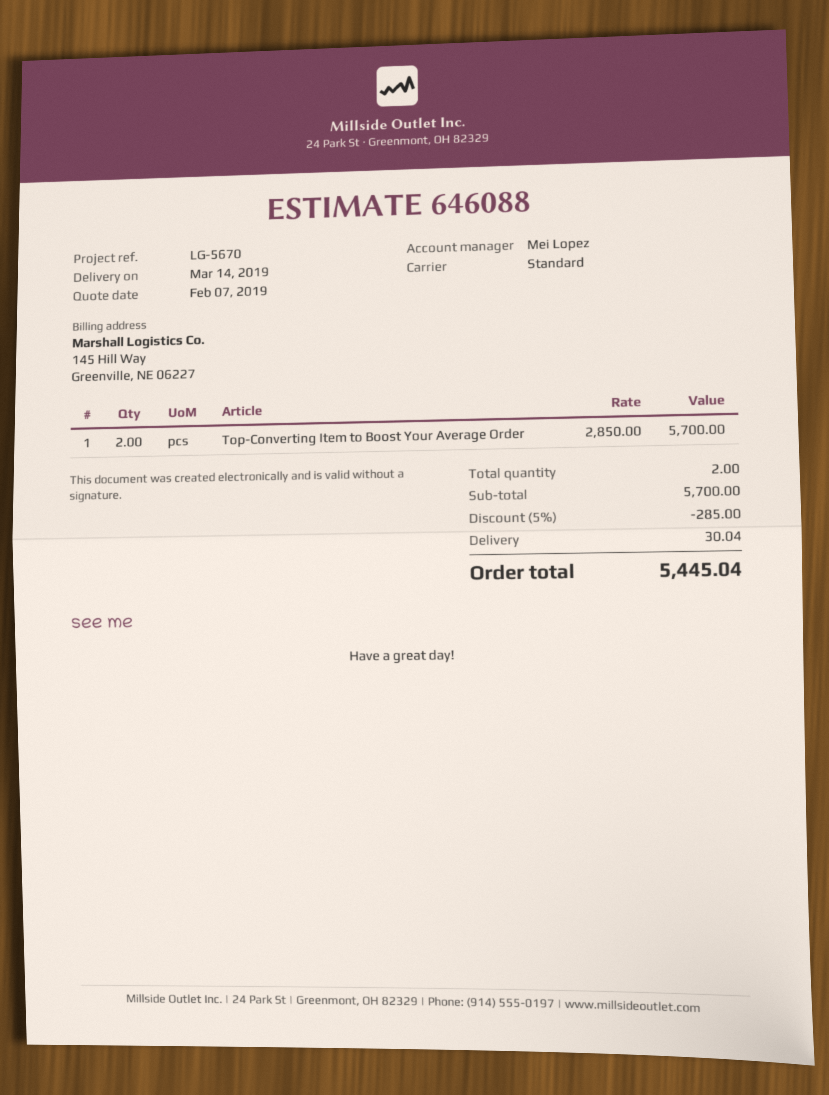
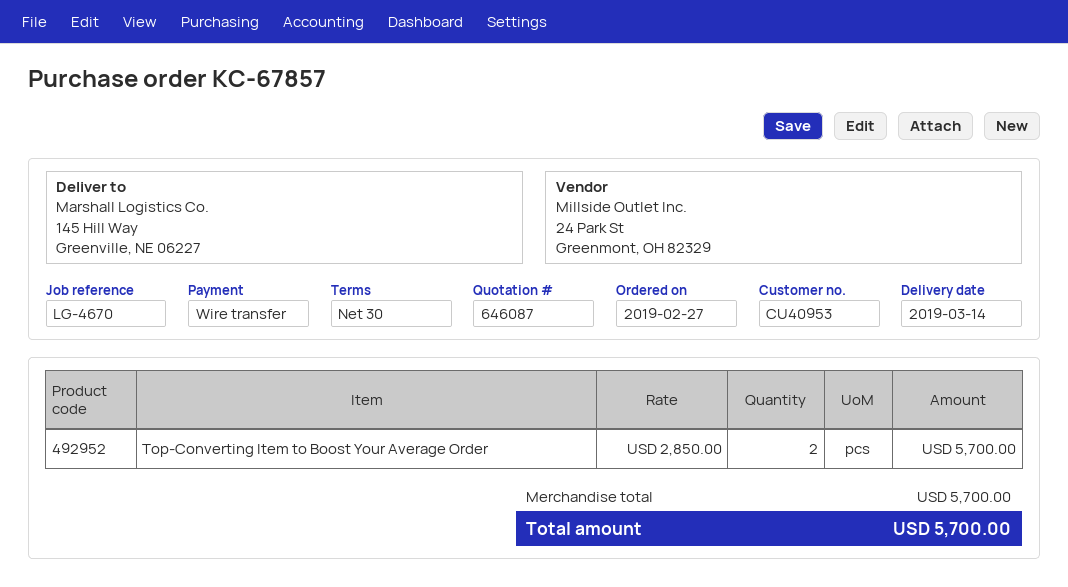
quote number: 646088 -> 646087
reference: LG-5670 -> LG-4670
discount: 5% = 285.00 -> none
shipping: 30.04 -> none
total: 5445.04 -> 5700.00

